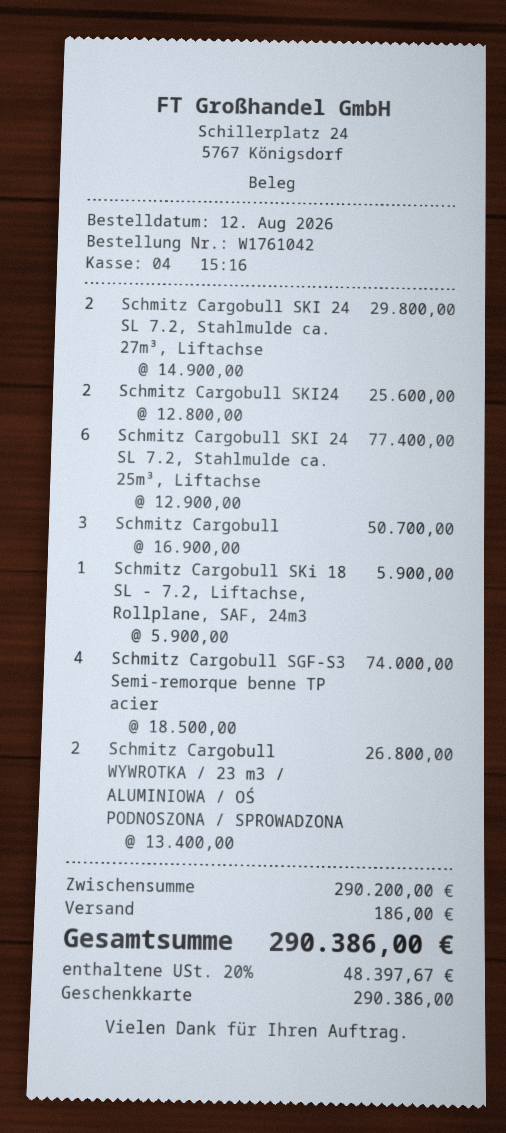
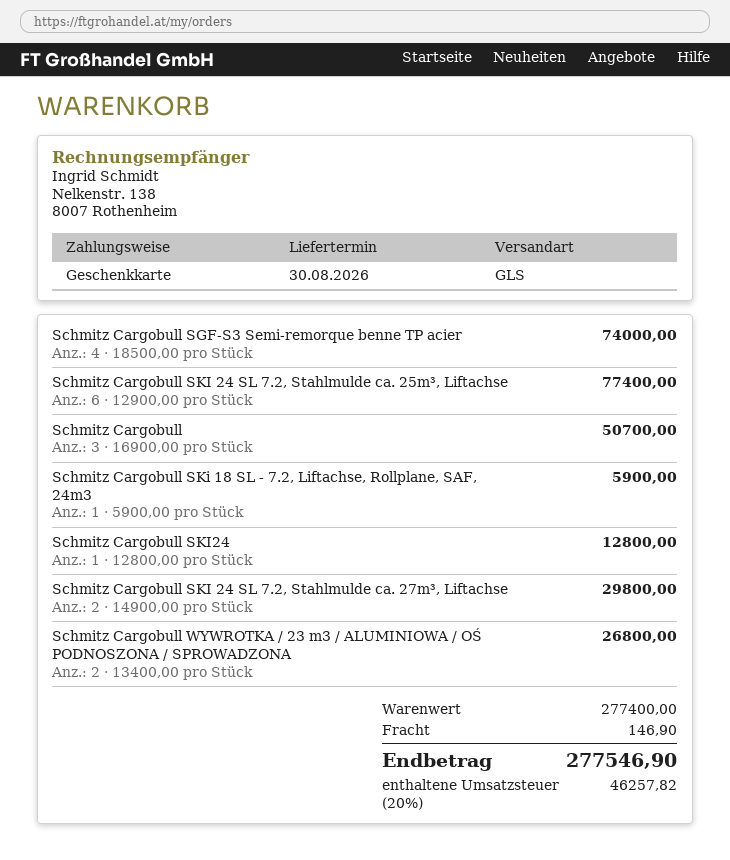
Schmitz Cargobull SKI24: 2 x 12800.00 = 25600.00 -> 1 x 12800.00 = 12800.00
subtotal: 290200.00 -> 277400.00
shipping: 186.00 -> 146.90
tax: 20% = 48397.67 -> 20% = 46257.82
total: 290386.00 -> 277546.90

